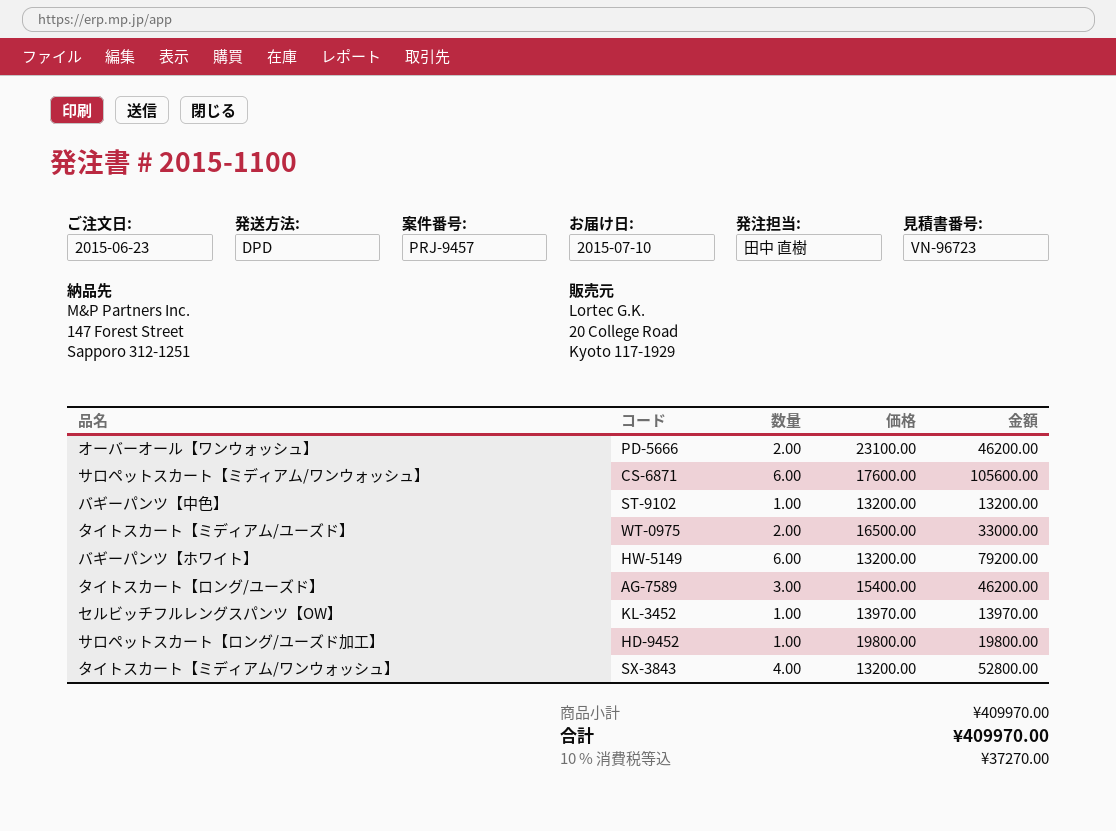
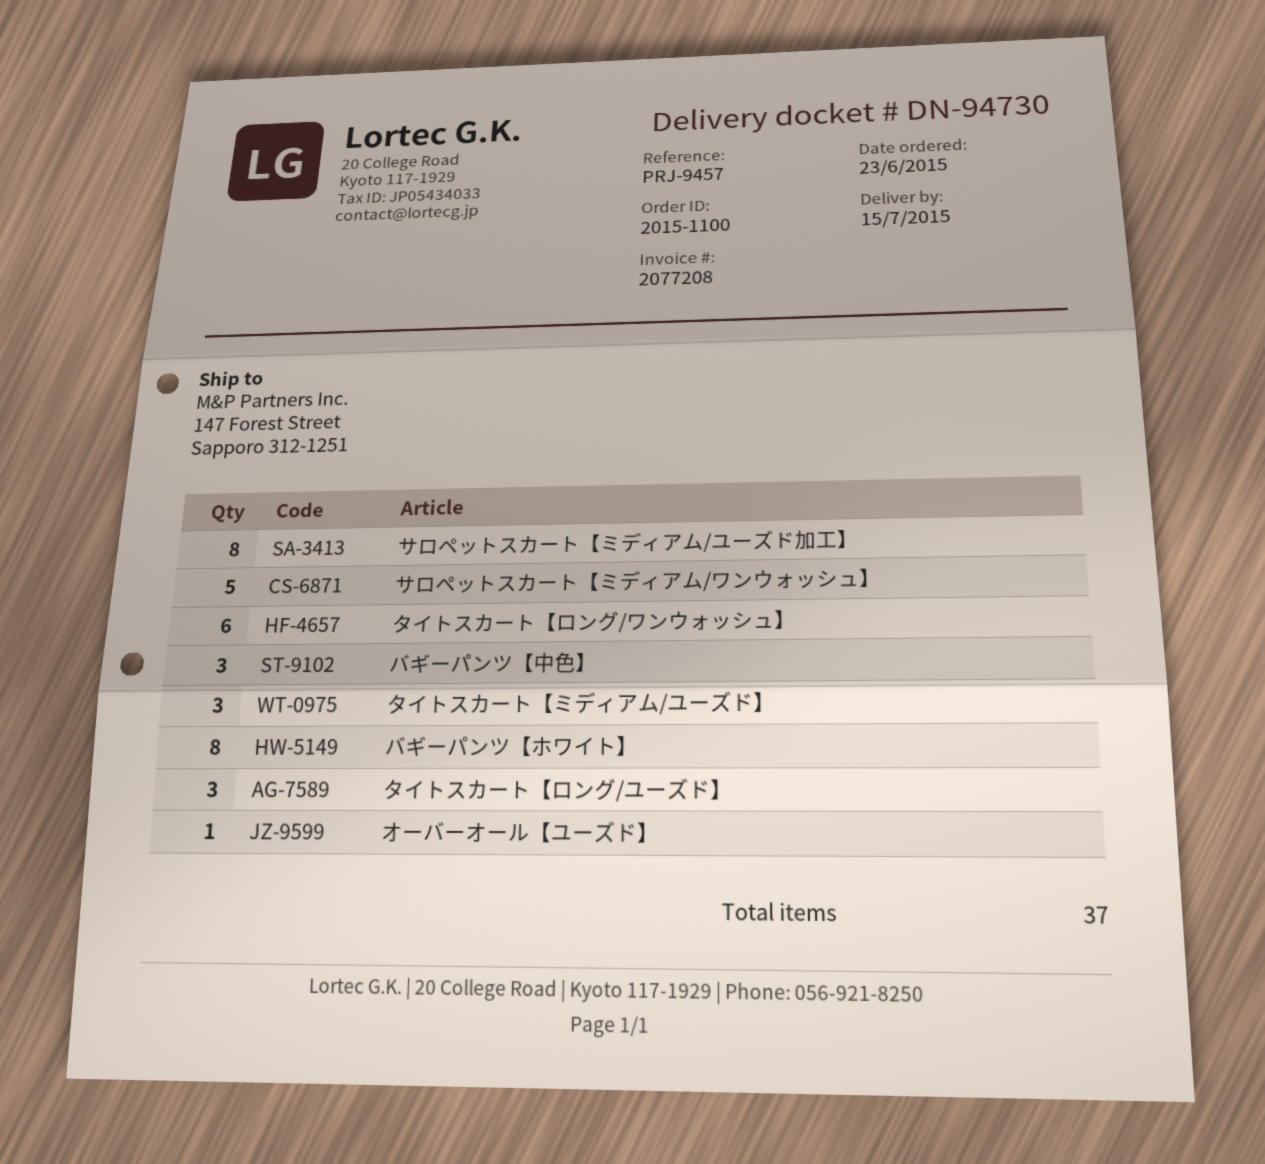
delivery date: 2015-07-10 -> 2015-07-15
オーバーオール【ワンウォッシュ】: 2 -> none
サロペットスカート【ミディアム/ワンウォッシュ】: 6 -> 5
バギーパンツ【中色】: 1 -> 3
タイトスカート【ミディアム/ユーズド】: 2 -> 3
バギーパンツ【ホワイト】: 6 -> 8
セルビッチフルレングスパンツ【OW】: 1 -> none
サロペットスカート【ロング/ユーズド加工】: 1 -> none
タイトスカート【ミディアム/ワンウォッシュ】: 4 -> none
サロペットスカート【ミディアム/ユーズド加工】: none -> 8
タイトスカート【ロング/ワンウォッシュ】: none -> 6
オーバーオール【ユーズド】: none -> 1

